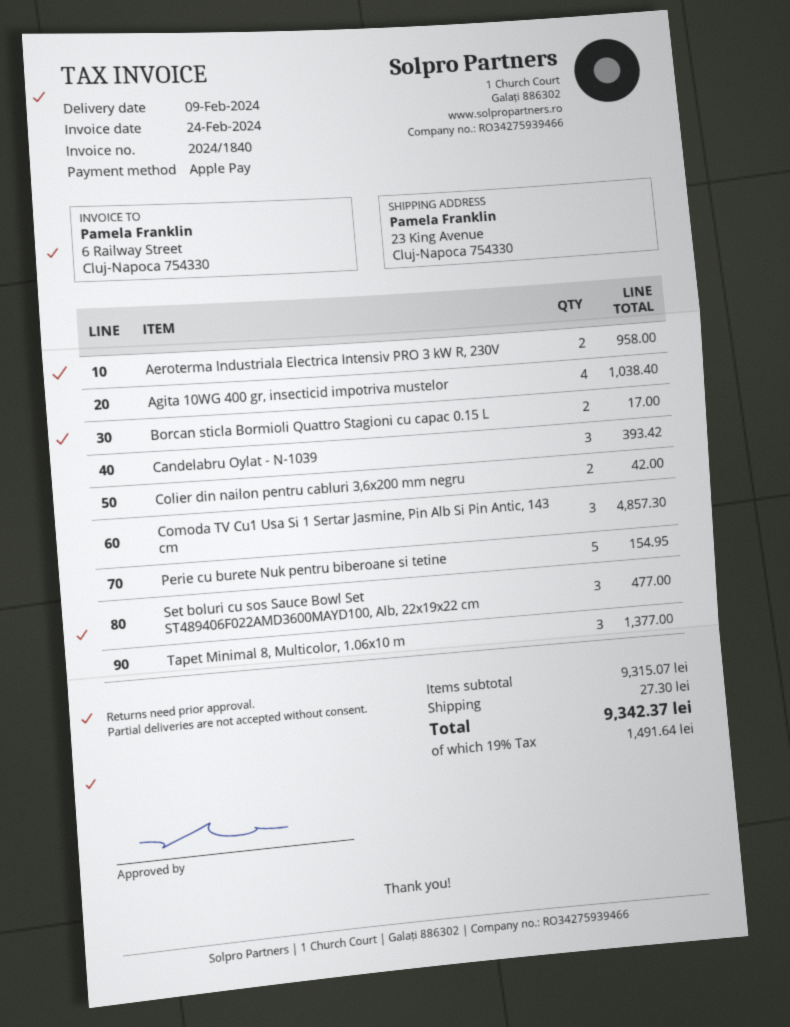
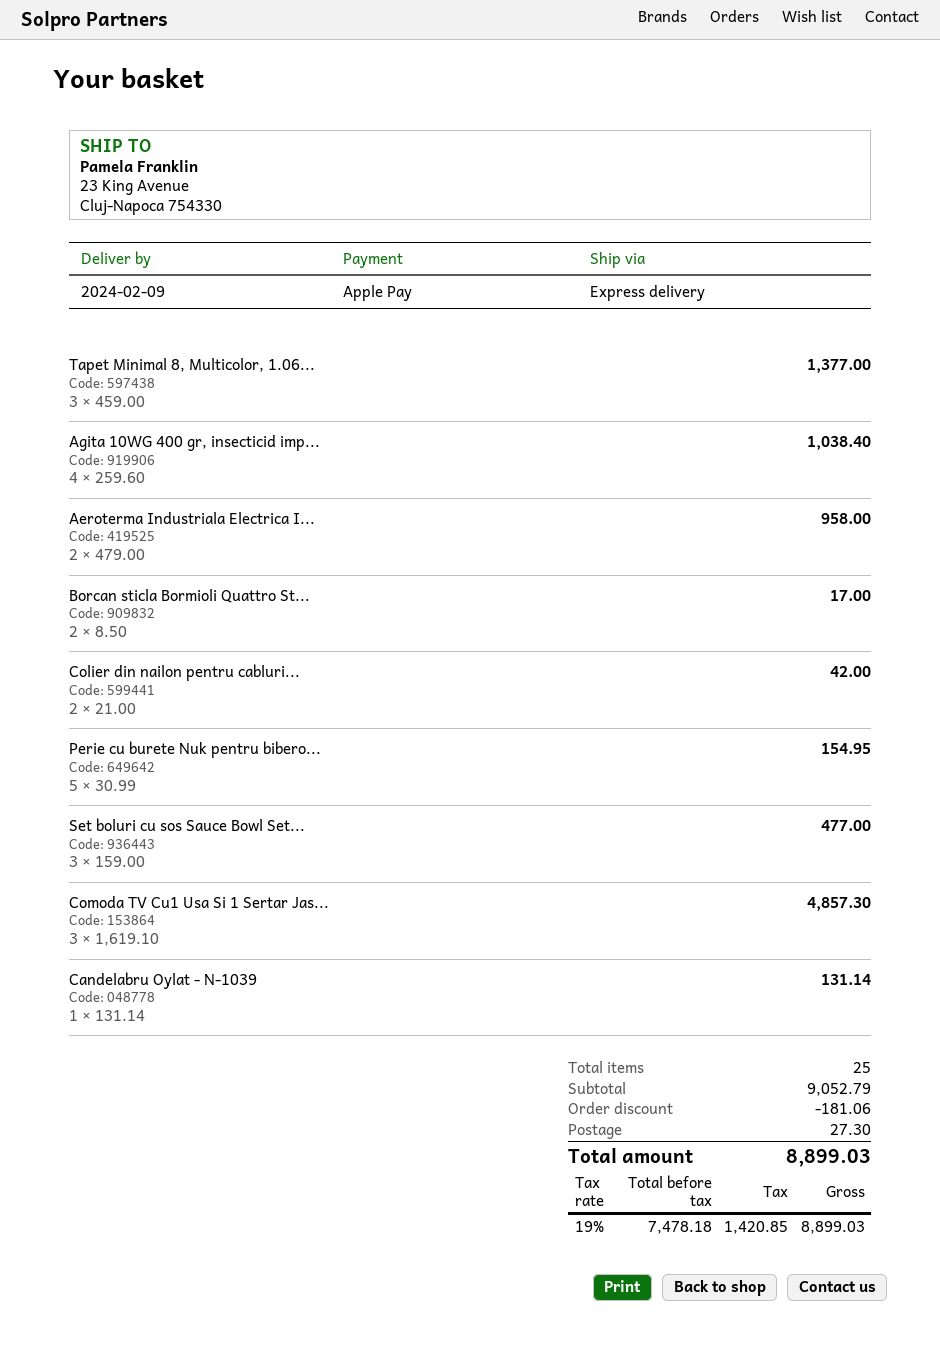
Candelabru Oylat - N-1039: 3 for 393.42 -> 1 for 131.14
subtotal: 9315.07 -> 9052.79
discount: none -> 181.06
tax: 19% = 1491.64 -> 19% = 1420.85
total: 9342.37 -> 8899.03

